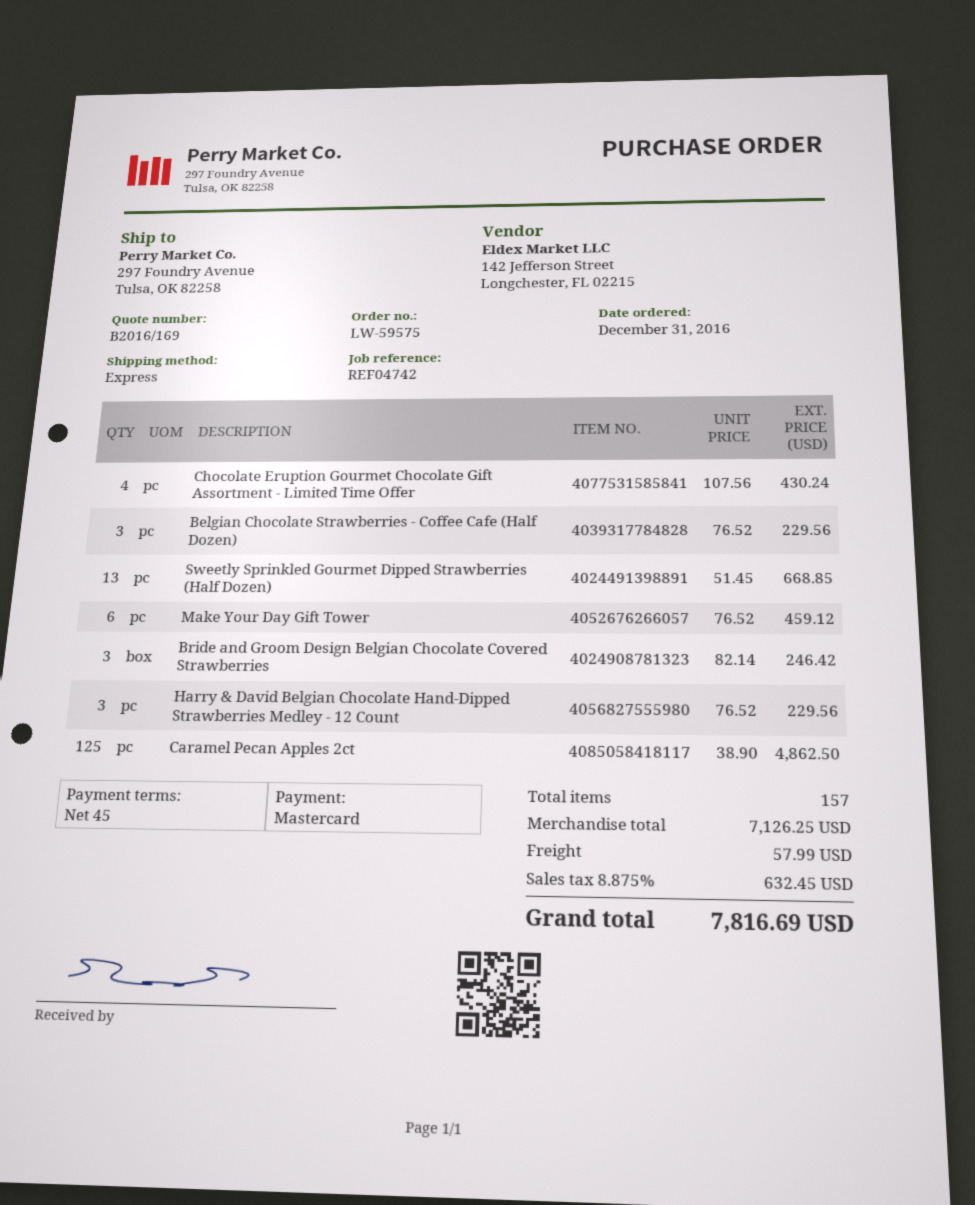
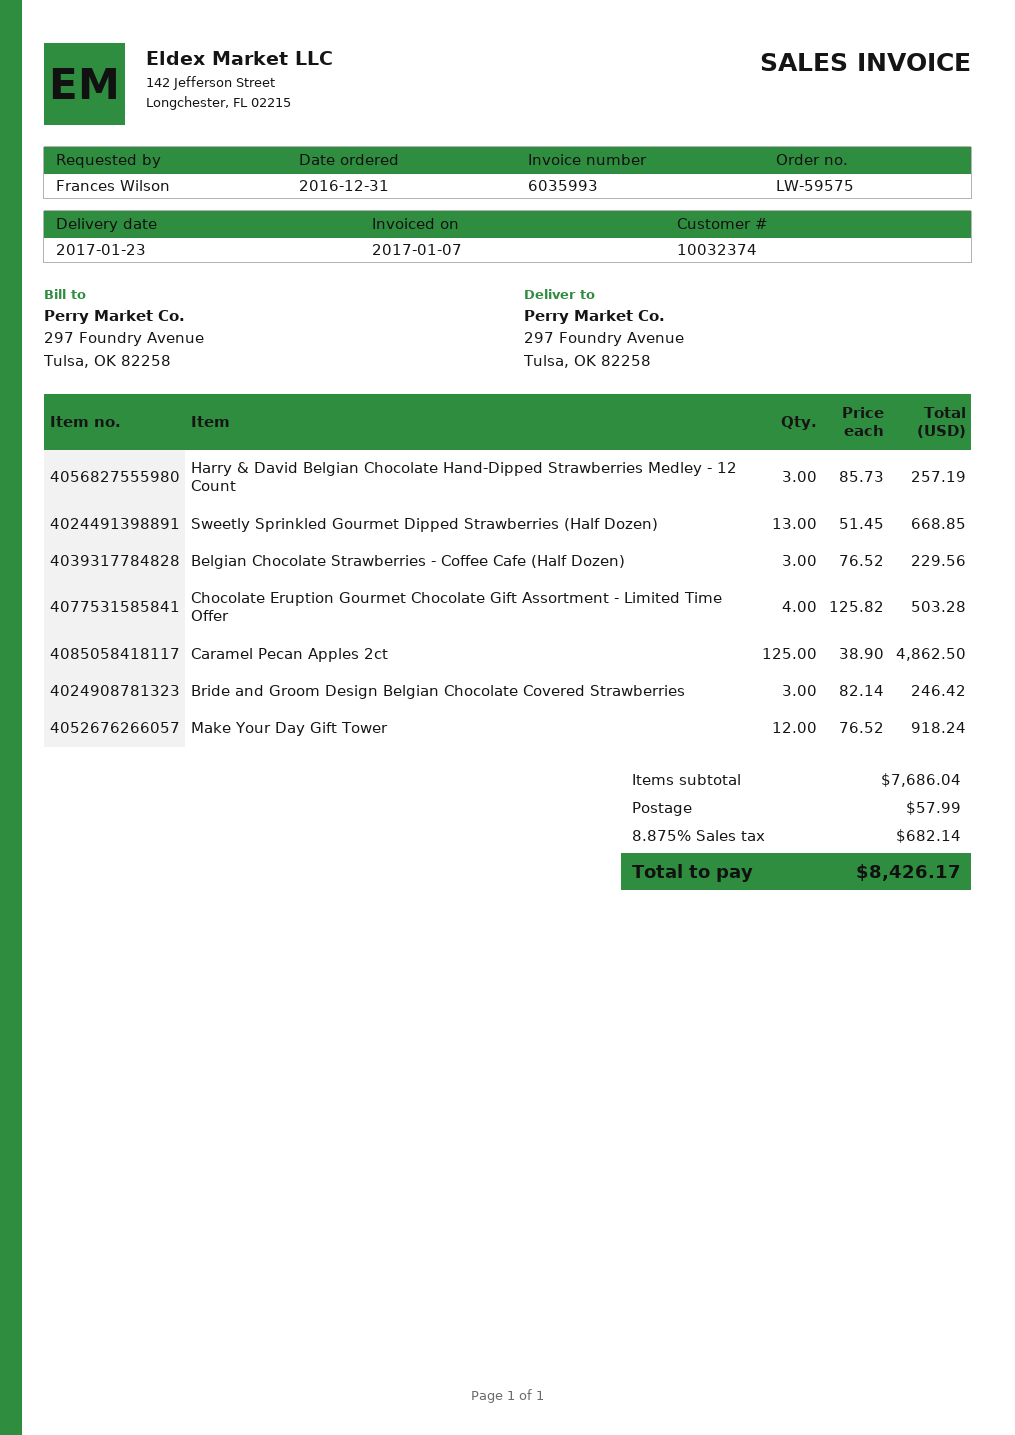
Chocolate Eruption Gourmet Chocolate Gift Assortment - Limited Time Offer: 4 x 107.56 = 430.24 -> 4 x 125.82 = 503.28
Make Your Day Gift Tower: 6 x 76.52 = 459.12 -> 12 x 76.52 = 918.24
Harry & David Belgian Chocolate Hand-Dipped Strawberries Medley - 12 Count: 3 x 76.52 = 229.56 -> 3 x 85.73 = 257.19
subtotal: 7126.25 -> 7686.04
tax: 8.875% = 632.45 -> 8.875% = 682.14
total: 7816.69 -> 8426.17

